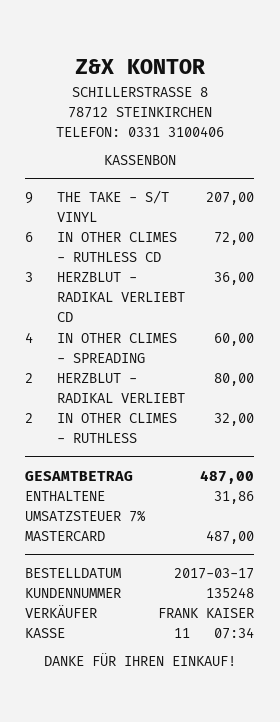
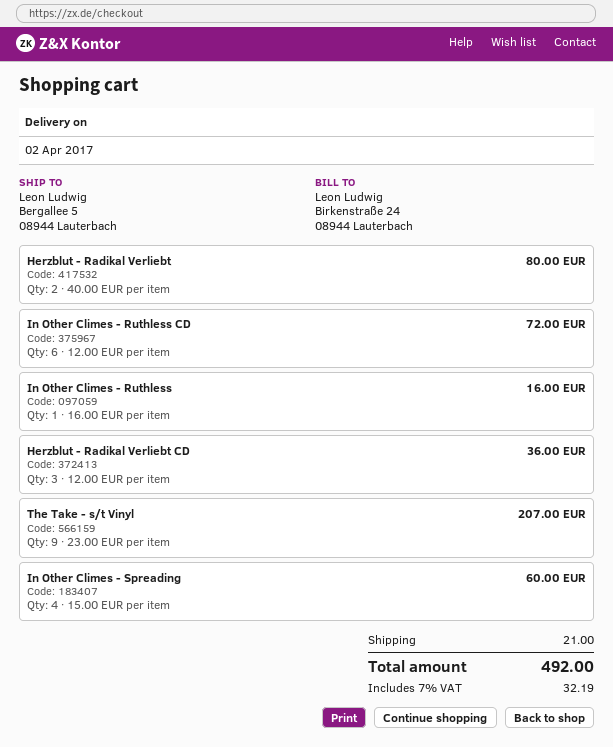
IN OTHER CLIMES - RUTHLESS: 2 for 32.00 -> 1 for 16.00
shipping: none -> 21.00
tax: 7% = 31.86 -> 7% = 32.19
total: 487.00 -> 492.00

